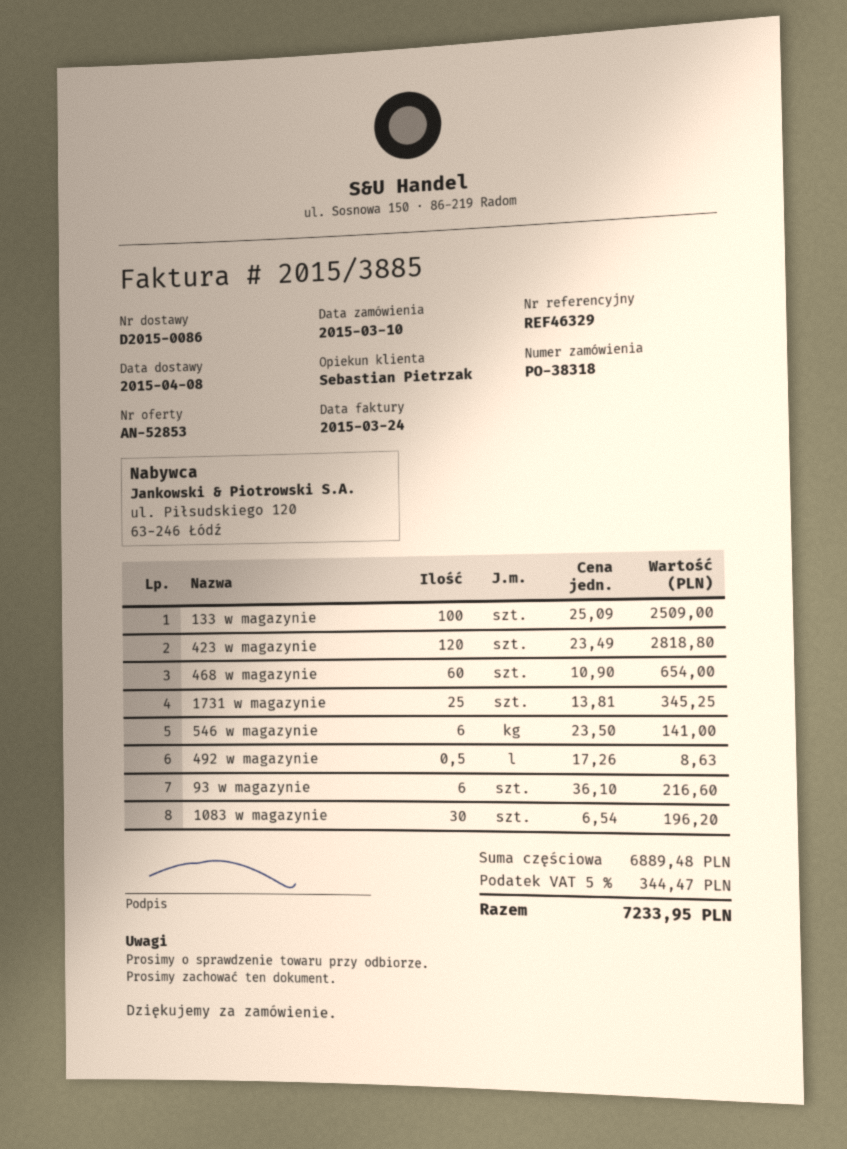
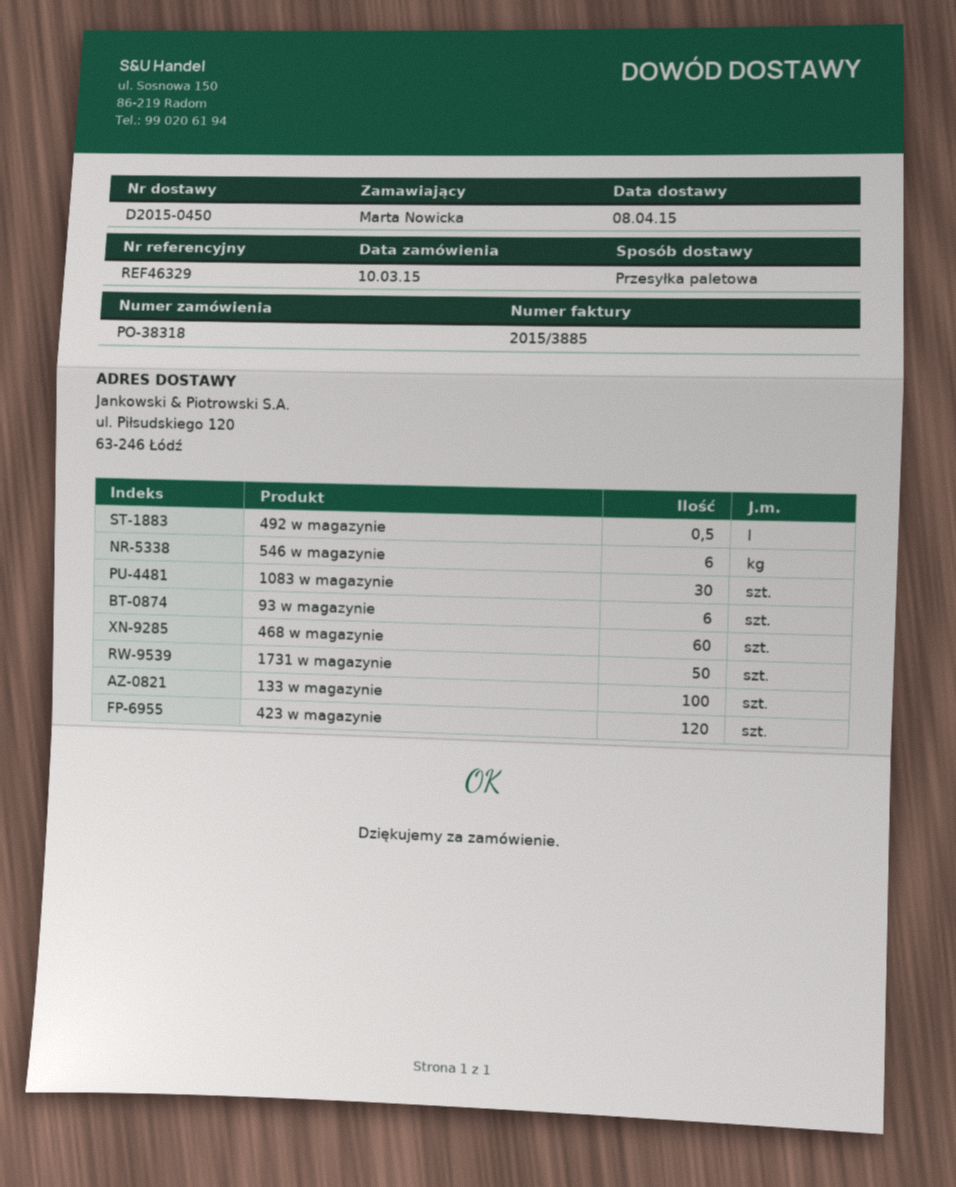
delivery note number: D2015-0086 -> D2015-0450
1731 w magazynie: 25 -> 50

